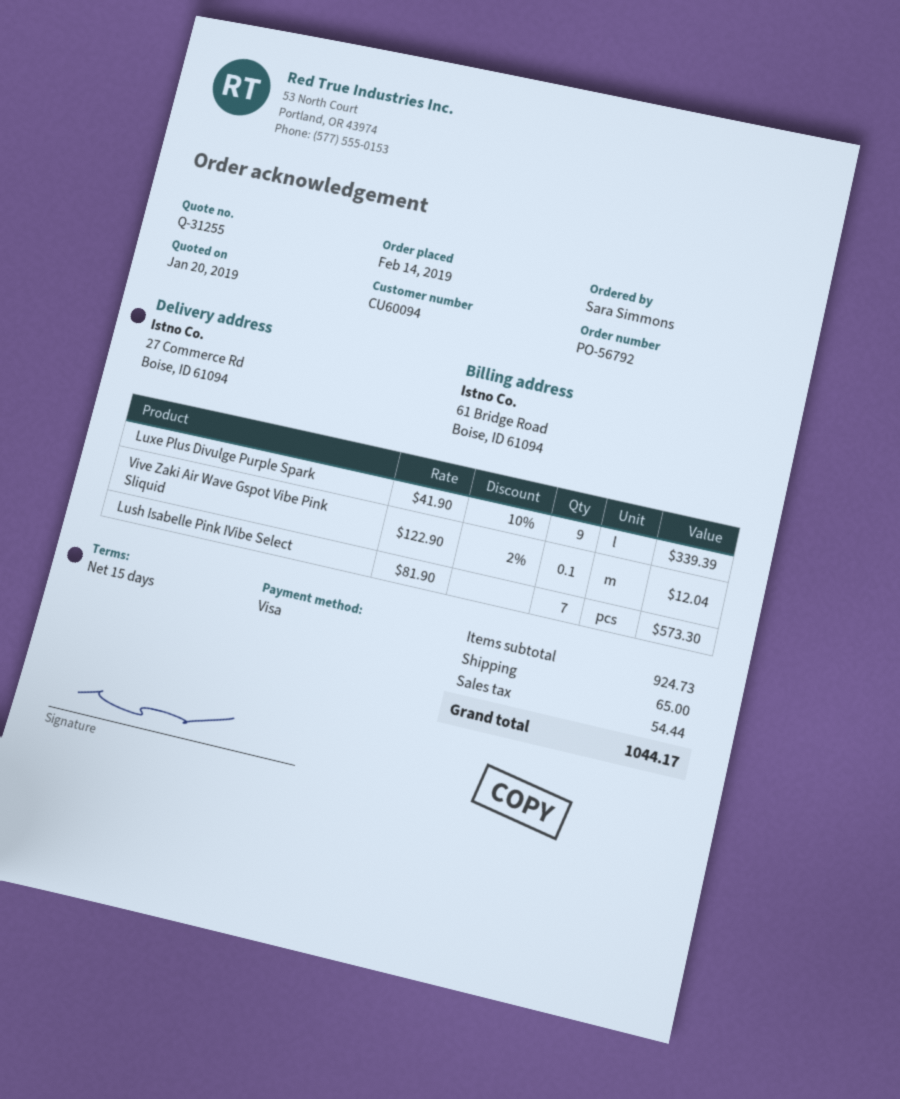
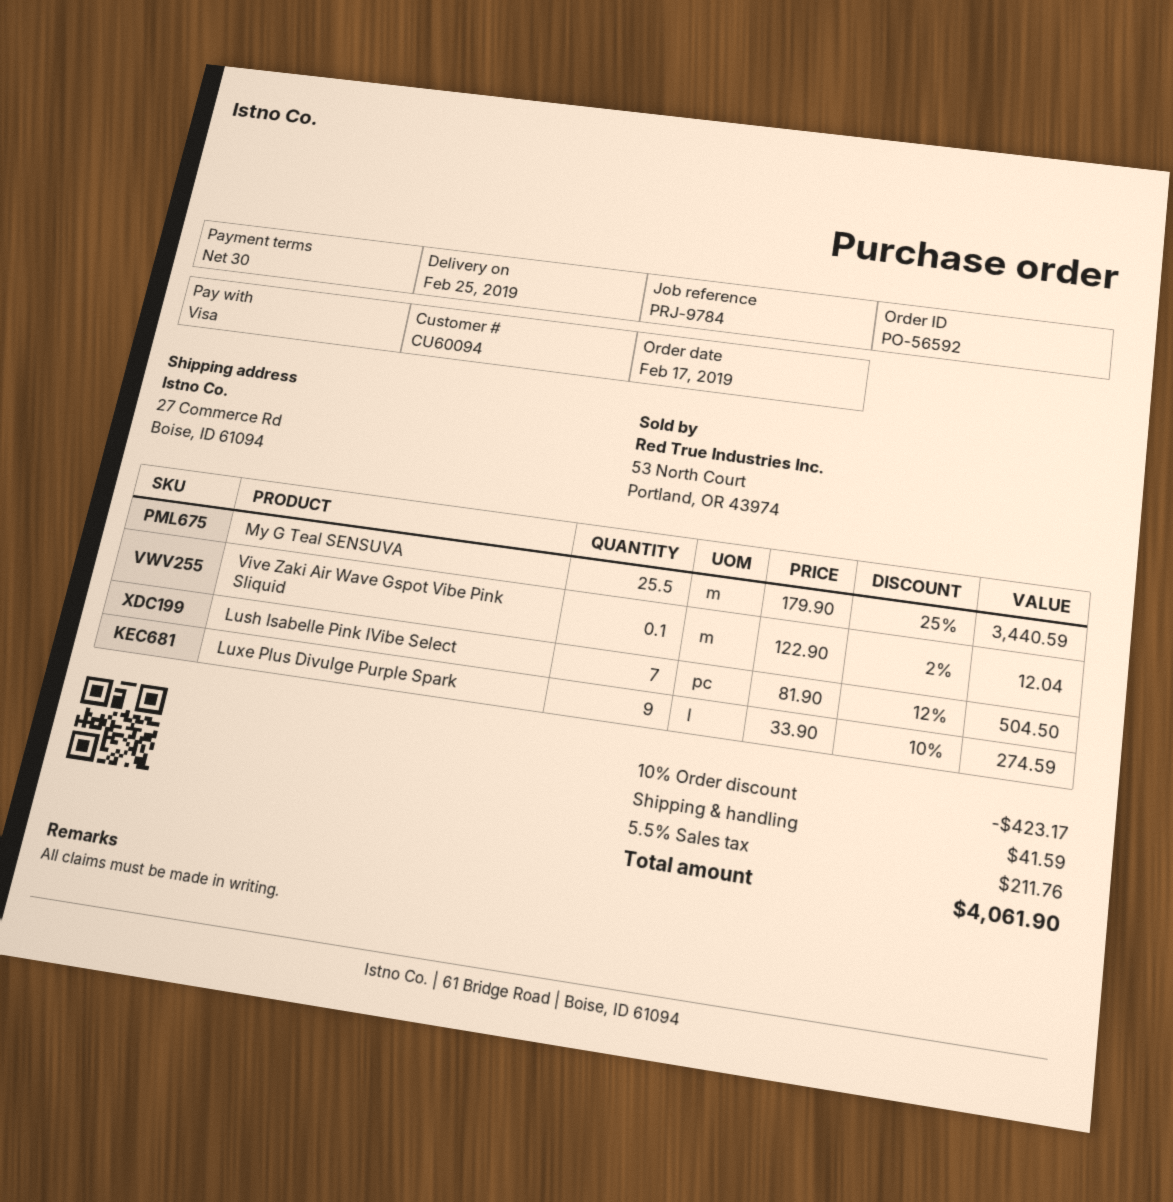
order number: PO-56792 -> PO-56592
order date: 2019-02-14 -> 2019-02-17
payment terms: 15 days -> 30 days
Luxe Plus Divulge Purple Spark: 9 x 41.90 - 10% = 339.39 -> 9 x 33.90 - 10% = 274.59
Lush Isabelle Pink IVibe Select: 7 x 81.90 = 573.30 -> 7 x 81.90 - 12% = 504.50
My G Teal SENSUVA: none -> 25.5 x 179.90 - 25% = 3440.59
discount: none -> 10% = 423.17
shipping: 65.00 -> 41.59
tax: 54.44 -> 211.76
total: 1044.17 -> 4061.90

